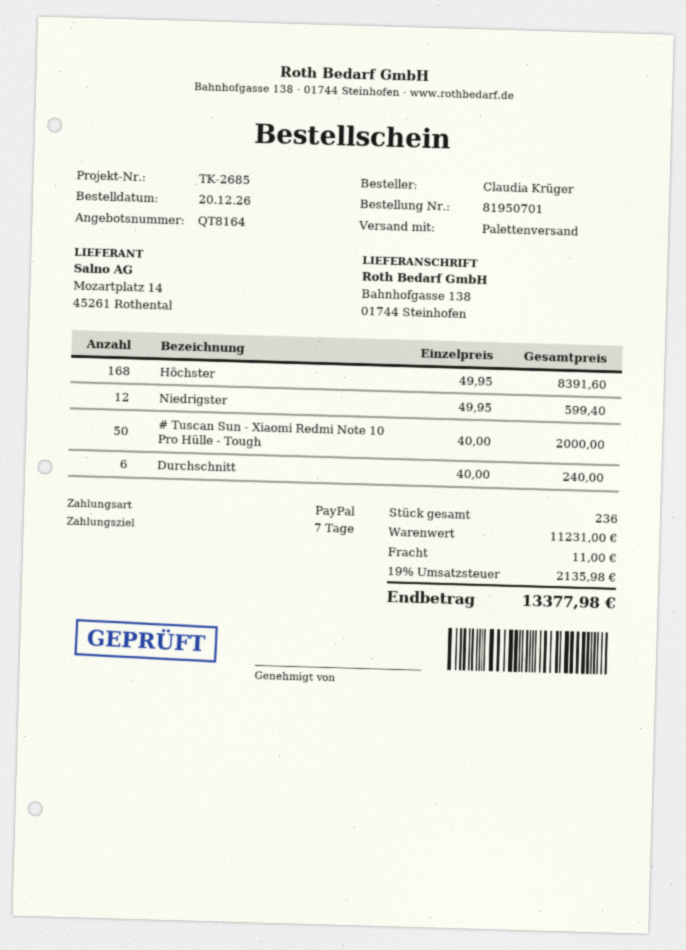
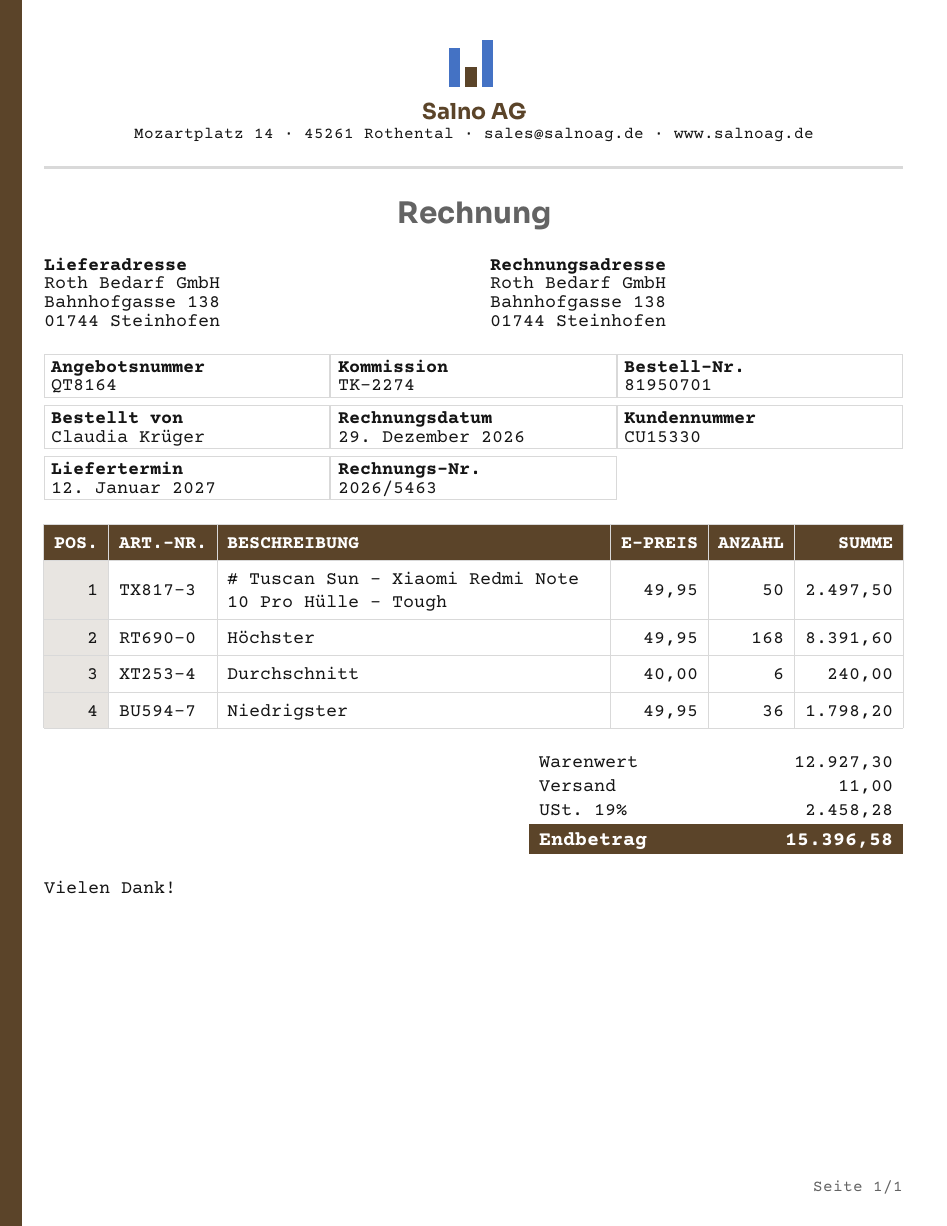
reference: TK-2685 -> TK-2274
Niedrigster: 12 x 49.95 = 599.40 -> 36 x 49.95 = 1798.20
# Tuscan Sun - Xiaomi Redmi Note 10 Pro Hülle - Tough: 50 x 40.00 = 2000.00 -> 50 x 49.95 = 2497.50
subtotal: 11231.00 -> 12927.30
tax: 19% = 2135.98 -> 19% = 2458.28
total: 13377.98 -> 15396.58

